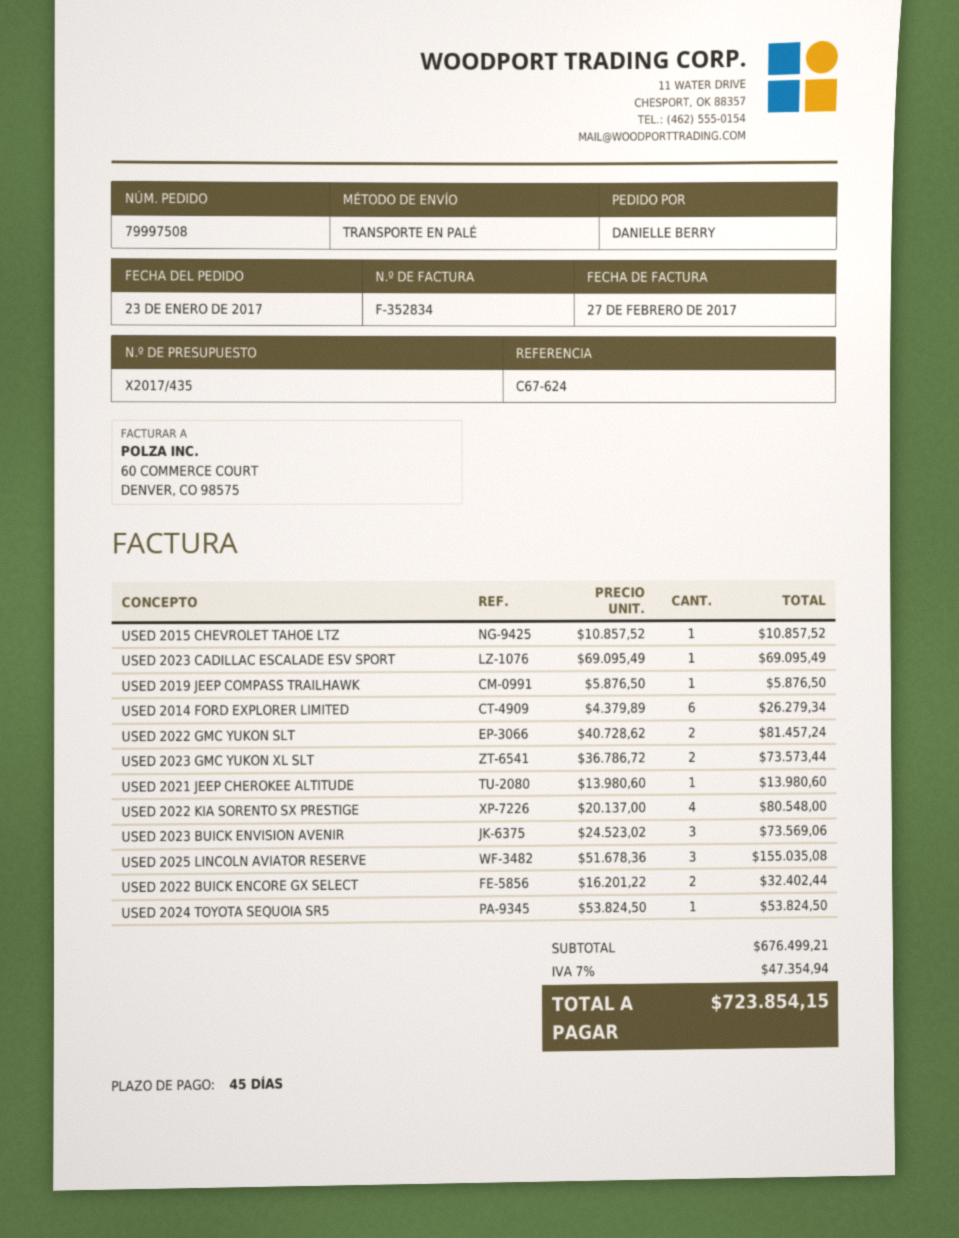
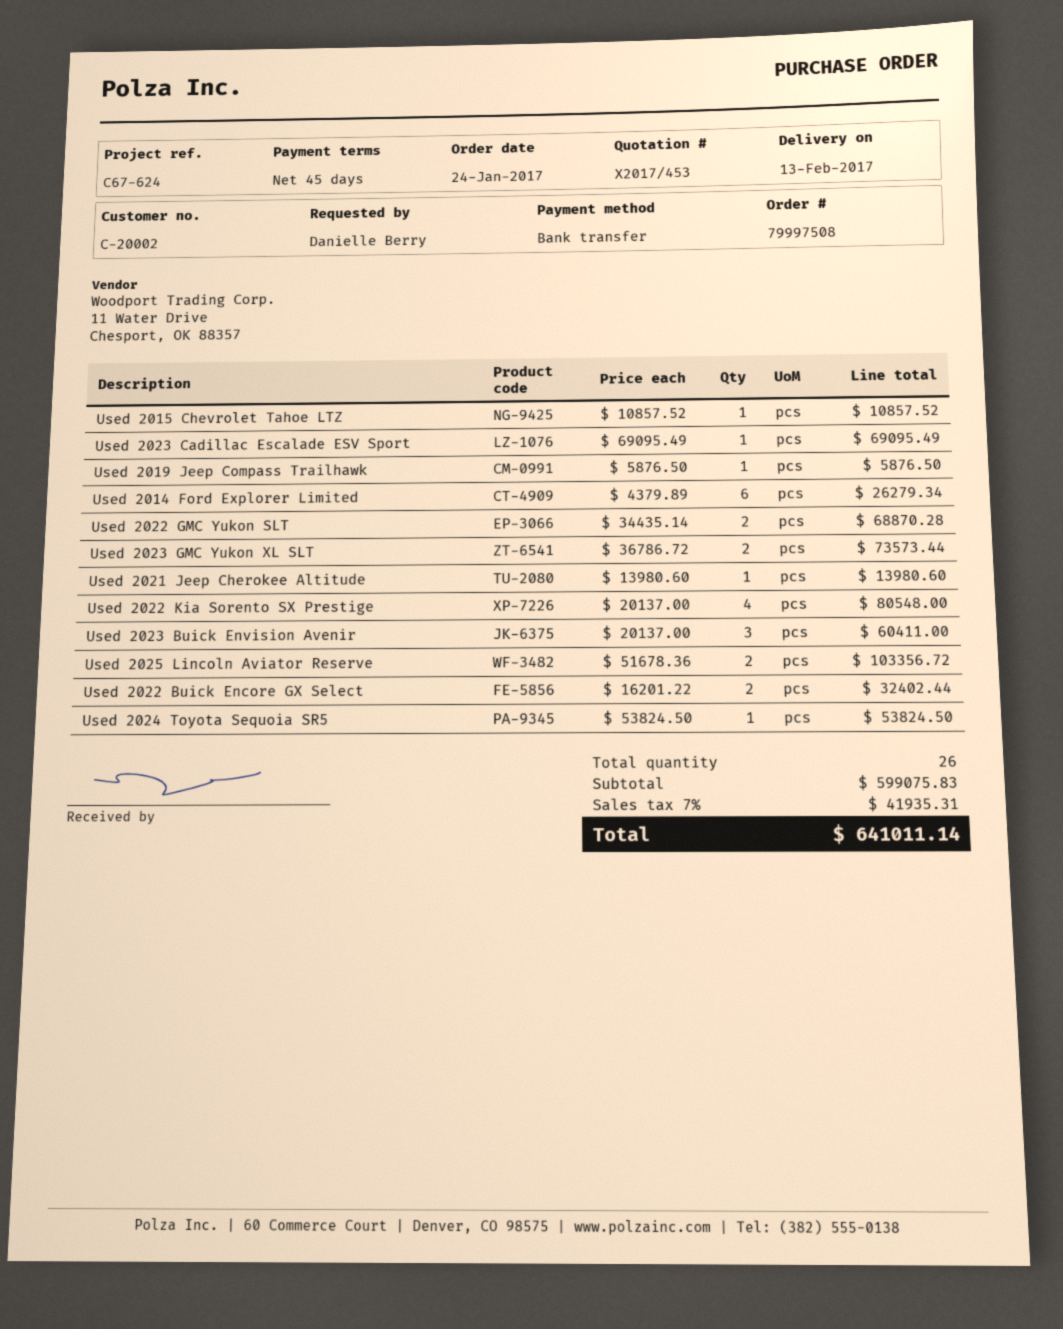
quote number: X2017/435 -> X2017/453
order date: 2017-01-23 -> 2017-01-24
USED 2022 GMC YUKON SLT: 2 x 40728.62 = 81457.24 -> 2 x 34435.14 = 68870.28
USED 2023 BUICK ENVISION AVENIR: 3 x 24523.02 = 73569.06 -> 3 x 20137.00 = 60411.00
USED 2025 LINCOLN AVIATOR RESERVE: 3 x 51678.36 = 155035.08 -> 2 x 51678.36 = 103356.72
subtotal: 676499.21 -> 599075.83
tax: 7% = 47354.94 -> 7% = 41935.31
total: 723854.15 -> 641011.14

